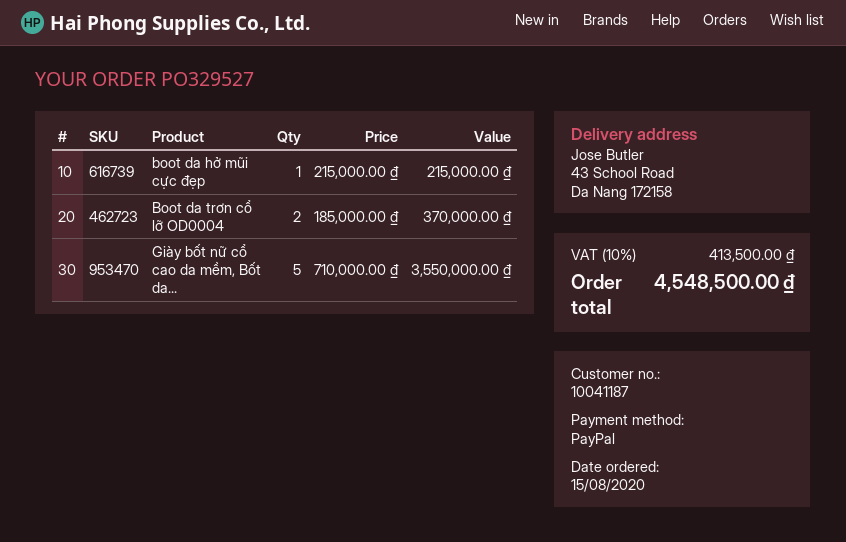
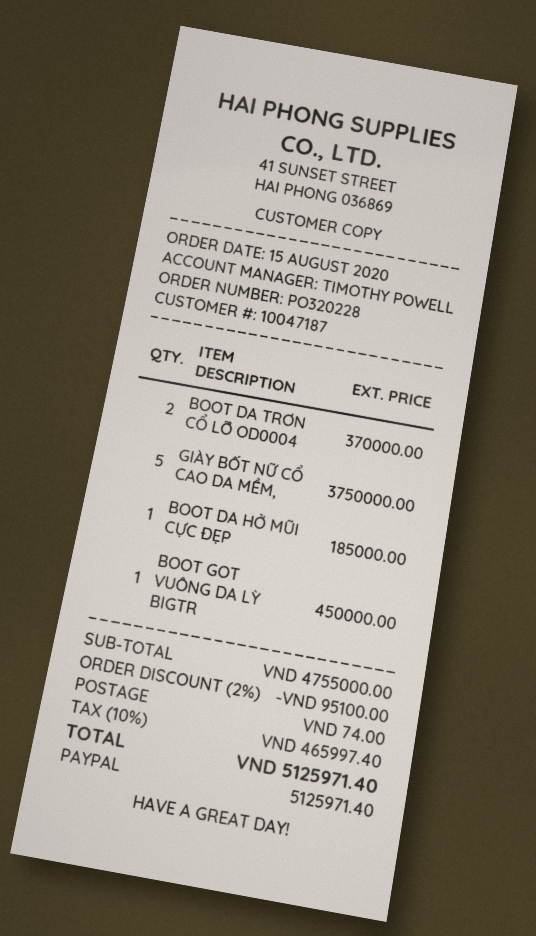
order number: PO329527 -> PO320228
customer number: 10041187 -> 10047187
boot da hở mũi cực đẹp: 1 for 215000.00 -> 1 for 185000.00
Giày bốt nữ cổ cao da mềm, Bốt da...: 5 for 3550000.00 -> 5 for 3750000.00
BOOT GOT VUÔNG DA LỲ BIGTR: none -> 1 for 450000.00
discount: none -> 2% = 95100.00
shipping: none -> 74.00
tax: 10% = 413500.00 -> 10% = 465997.40
total: 4548500.00 -> 5125971.40

